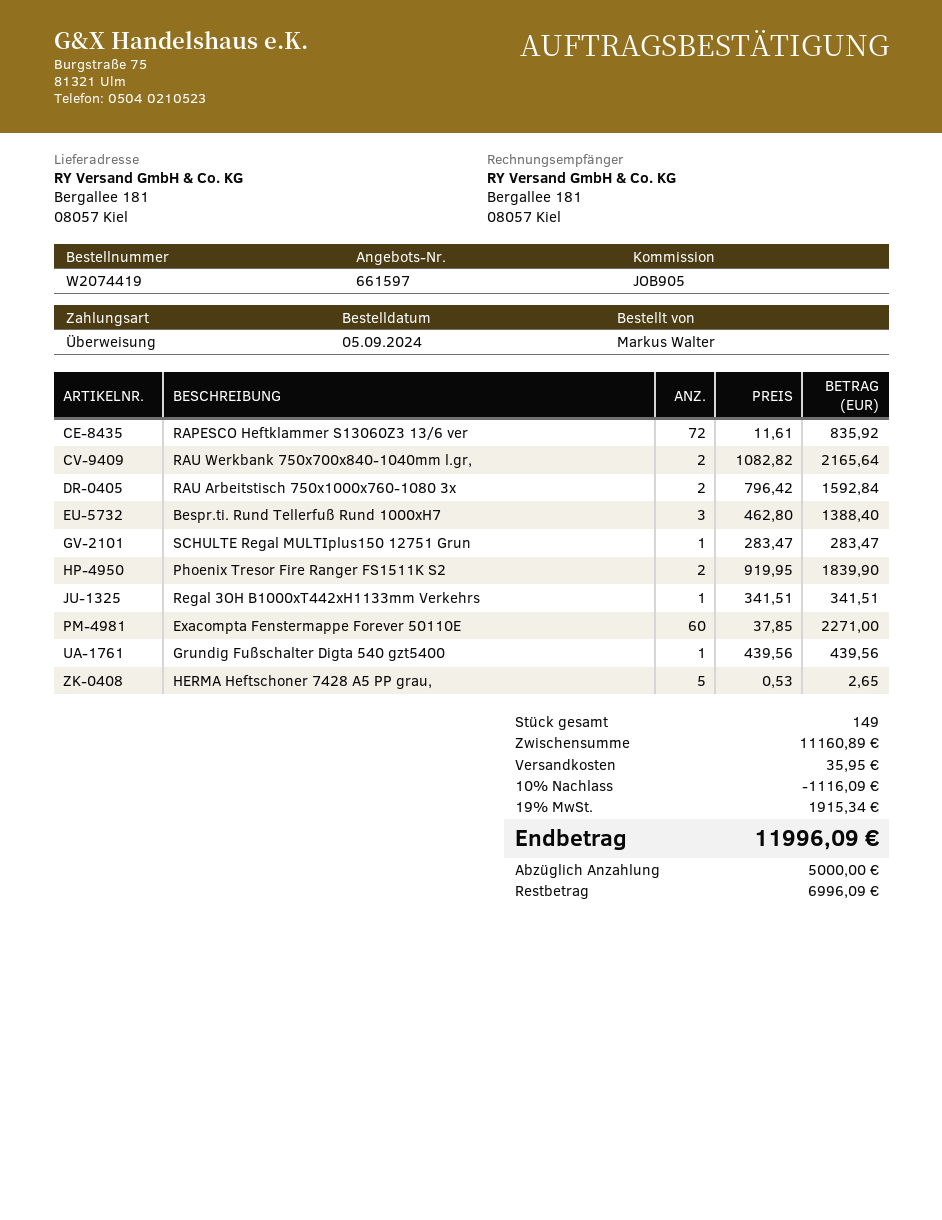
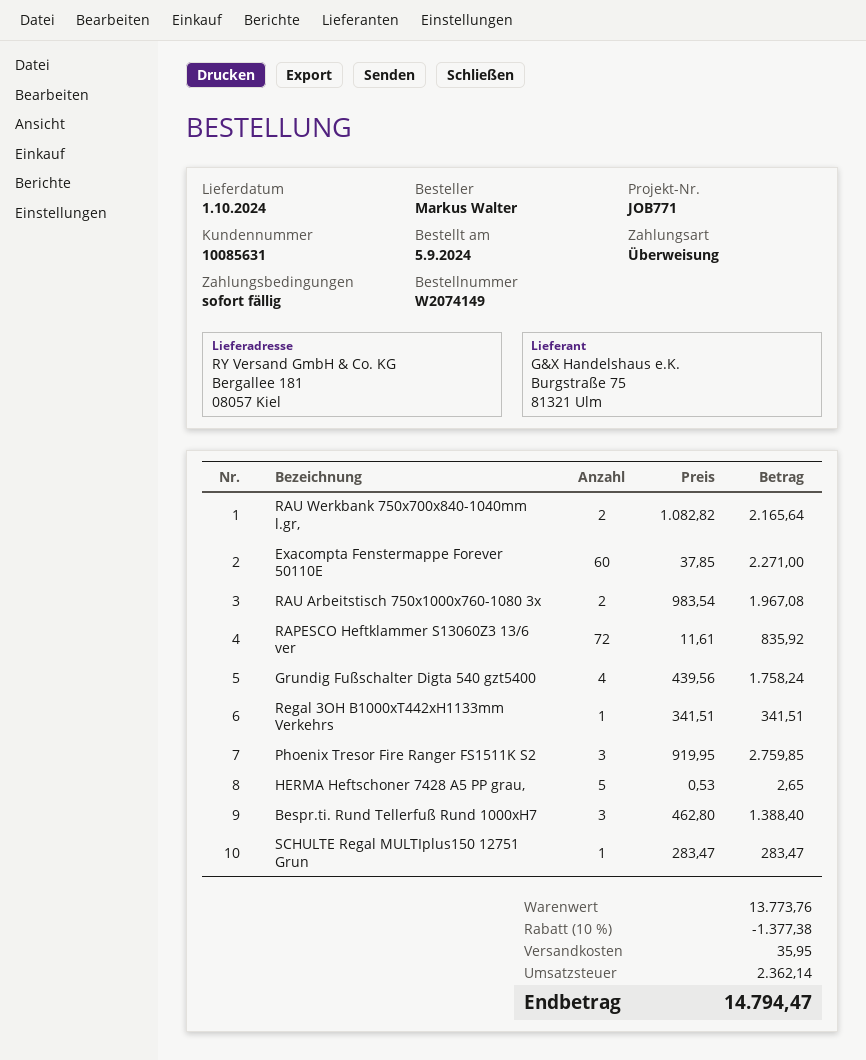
order number: W2074419 -> W2074149
reference: JOB905 -> JOB771
RAU Arbeitstisch 750x1000x760-1080 3x: 2 x 796.42 = 1592.84 -> 2 x 983.54 = 1967.08
Phoenix Tresor Fire Ranger FS1511K S2: 2 x 919.95 = 1839.90 -> 3 x 919.95 = 2759.85
Grundig Fußschalter Digta 540 gzt5400: 1 x 439.56 = 439.56 -> 4 x 439.56 = 1758.24
subtotal: 11160.89 -> 13773.76
discount: 10% = 1116.09 -> 10% = 1377.38
tax: 1915.34 -> 2362.14
total: 11996.09 -> 14794.47

